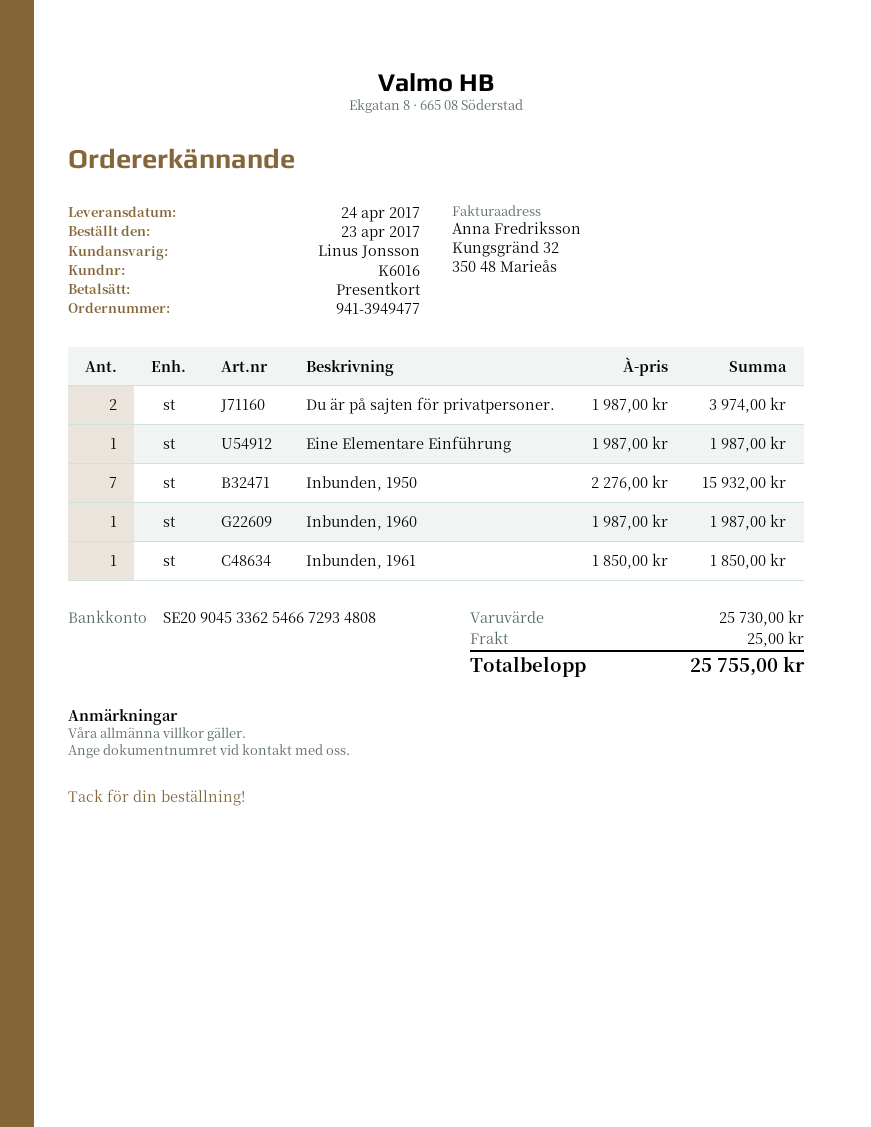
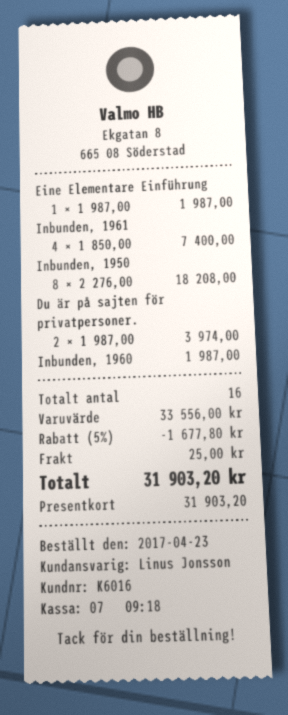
Inbunden, 1950: 7 x 2276.00 = 15932.00 -> 8 x 2276.00 = 18208.00
Inbunden, 1961: 1 x 1850.00 = 1850.00 -> 4 x 1850.00 = 7400.00
subtotal: 25730.00 -> 33556.00
discount: none -> 5% = 1677.80
total: 25755.00 -> 31903.20

